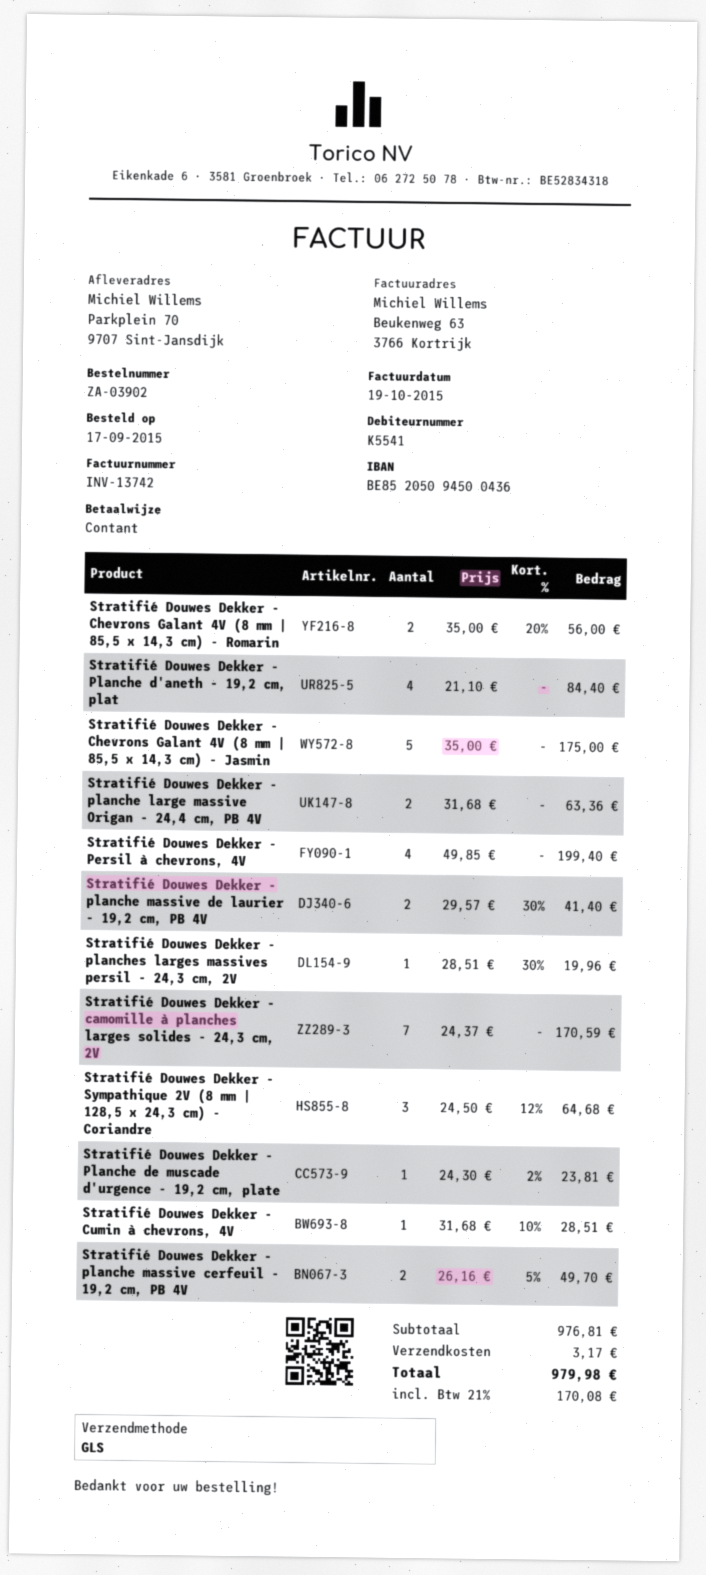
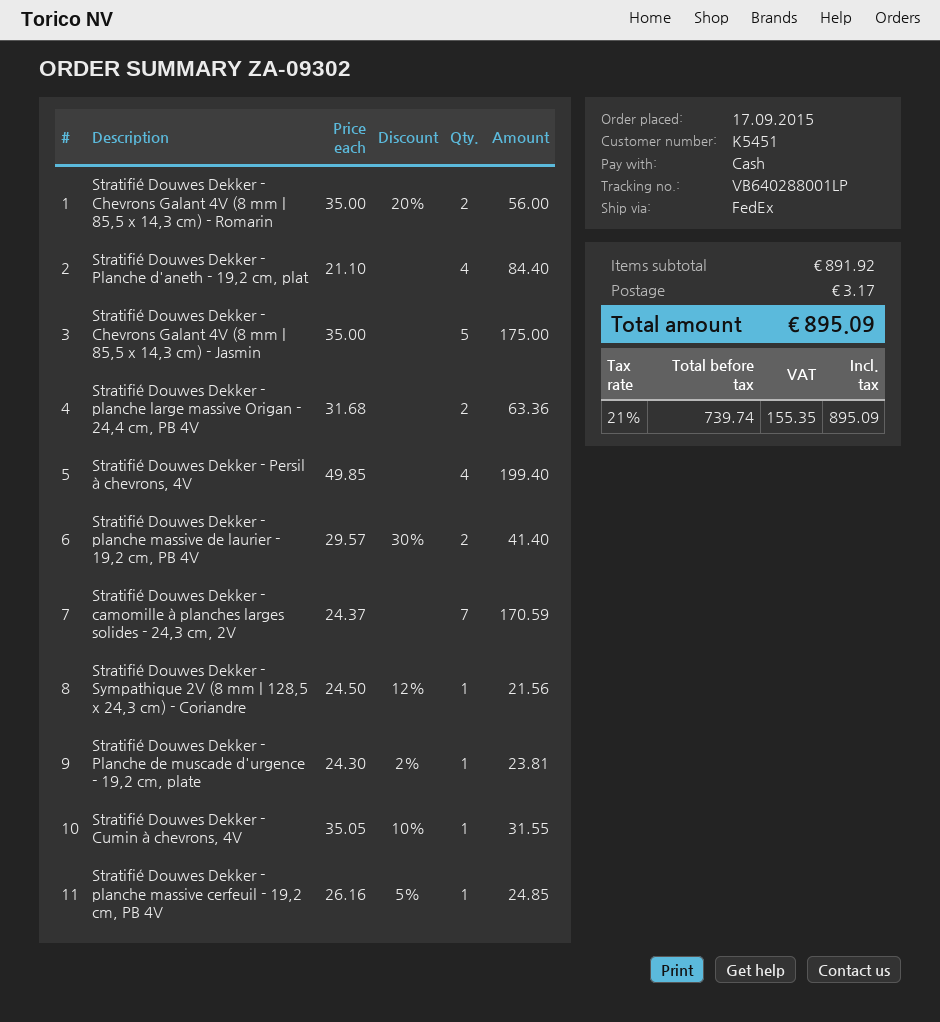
order number: ZA-03902 -> ZA-09302
customer number: K5541 -> K5451
shipping method: GLS -> FedEx
Stratifié Douwes Dekker - planches larges massives persil - 24,3 cm, 2V: 1 x 28.51 - 30% = 19.96 -> none
Stratifié Douwes Dekker - Sympathique 2V (8 mm | 128,5 x 24,3 cm) - Coriandre: 3 x 24.50 - 12% = 64.68 -> 1 x 24.50 - 12% = 21.56
Stratifié Douwes Dekker - Cumin à chevrons, 4V: 1 x 31.68 - 10% = 28.51 -> 1 x 35.05 - 10% = 31.55
Stratifié Douwes Dekker - planche massive cerfeuil - 19,2 cm, PB 4V: 2 x 26.16 - 5% = 49.70 -> 1 x 26.16 - 5% = 24.85
subtotal: 976.81 -> 891.92
tax: 21% = 170.08 -> 21% = 155.35
total: 979.98 -> 895.09

